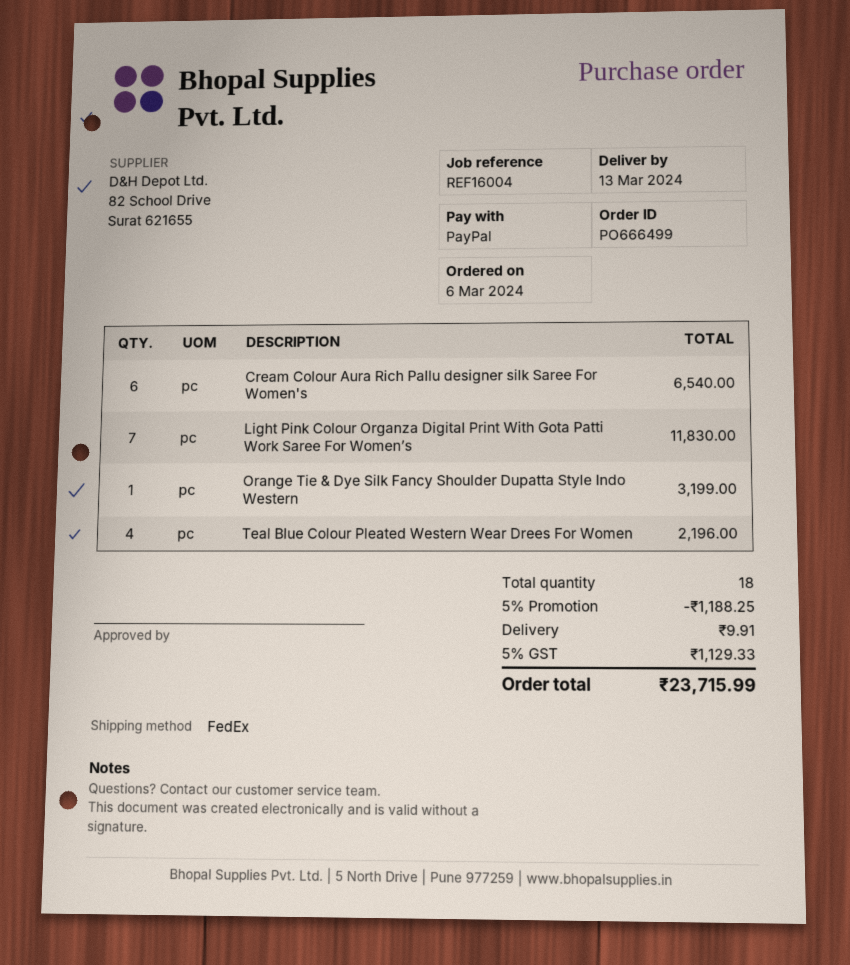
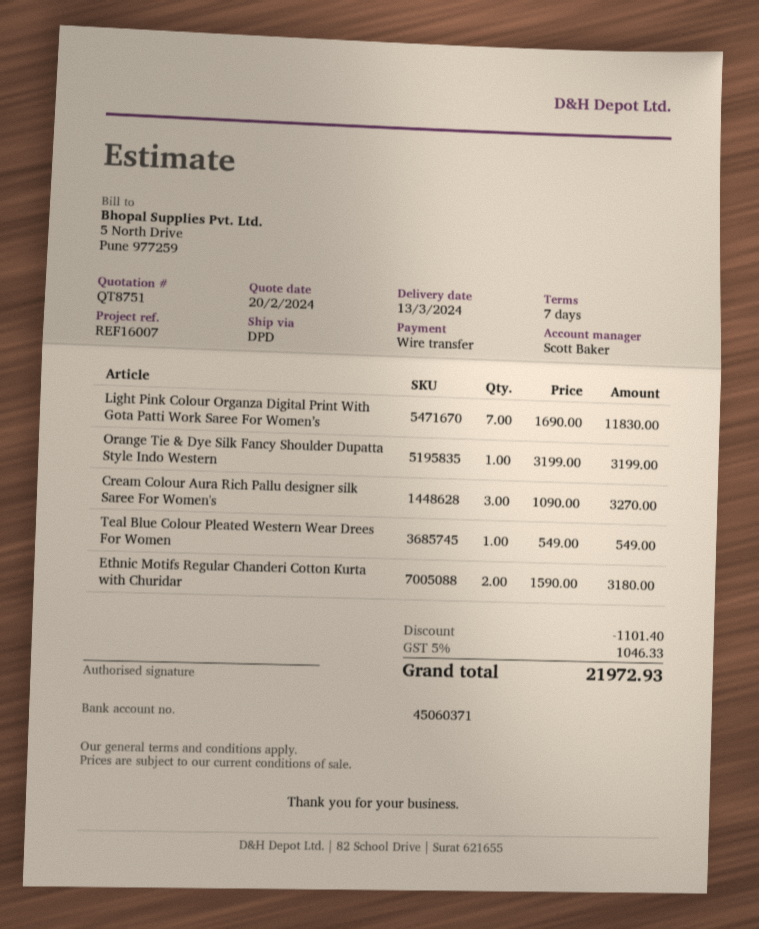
reference: REF16004 -> REF16007
payment method: PayPal -> bank transfer
shipping method: FedEx -> DPD
Cream Colour Aura Rich Pallu designer silk Saree For Women's: 6 for 6540.00 -> 3 for 3270.00
Teal Blue Colour Pleated Western Wear Drees For Women: 4 for 2196.00 -> 1 for 549.00
Ethnic Motifs Regular Chanderi Cotton Kurta with Churidar: none -> 2 for 3180.00
discount: 1188.25 -> 1101.40
shipping: 9.91 -> none
tax: 5% = 1129.33 -> 5% = 1046.33
total: 23715.99 -> 21972.93

